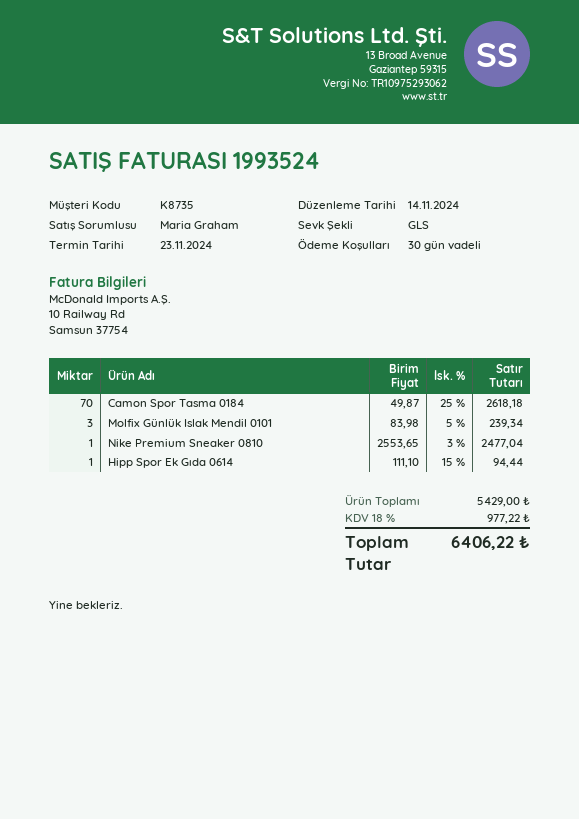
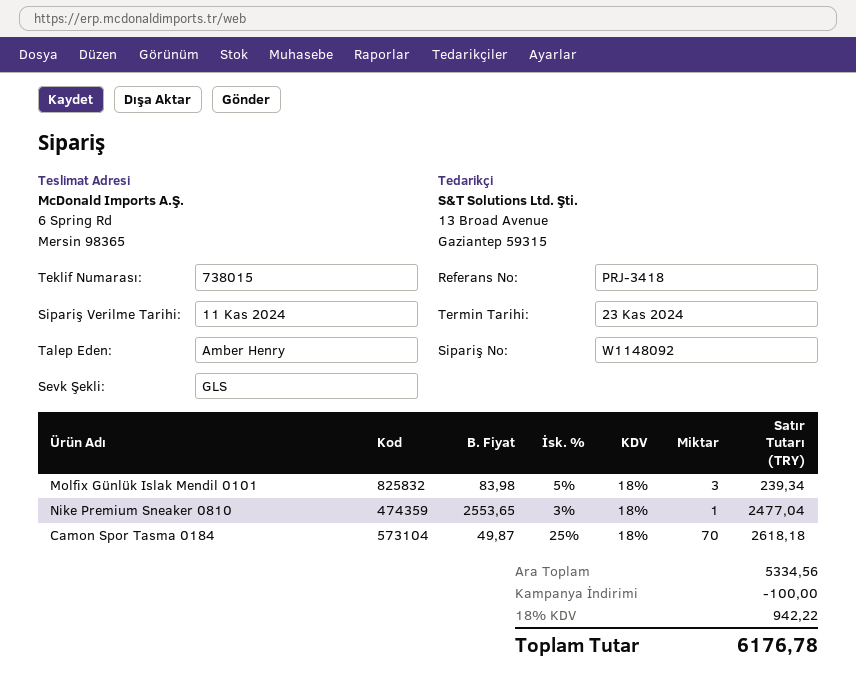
Hipp Spor Ek Gıda 0614: 1 x 111.10 - 15% = 94.44 -> none
subtotal: 5429.00 -> 5334.56
discount: none -> 100.00
tax: 18% = 977.22 -> 18% = 942.22
total: 6406.22 -> 6176.78

